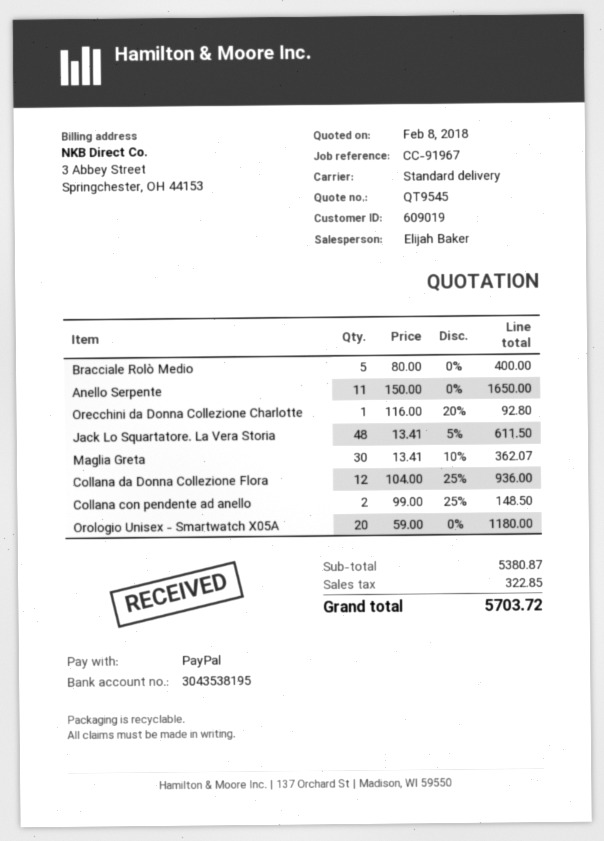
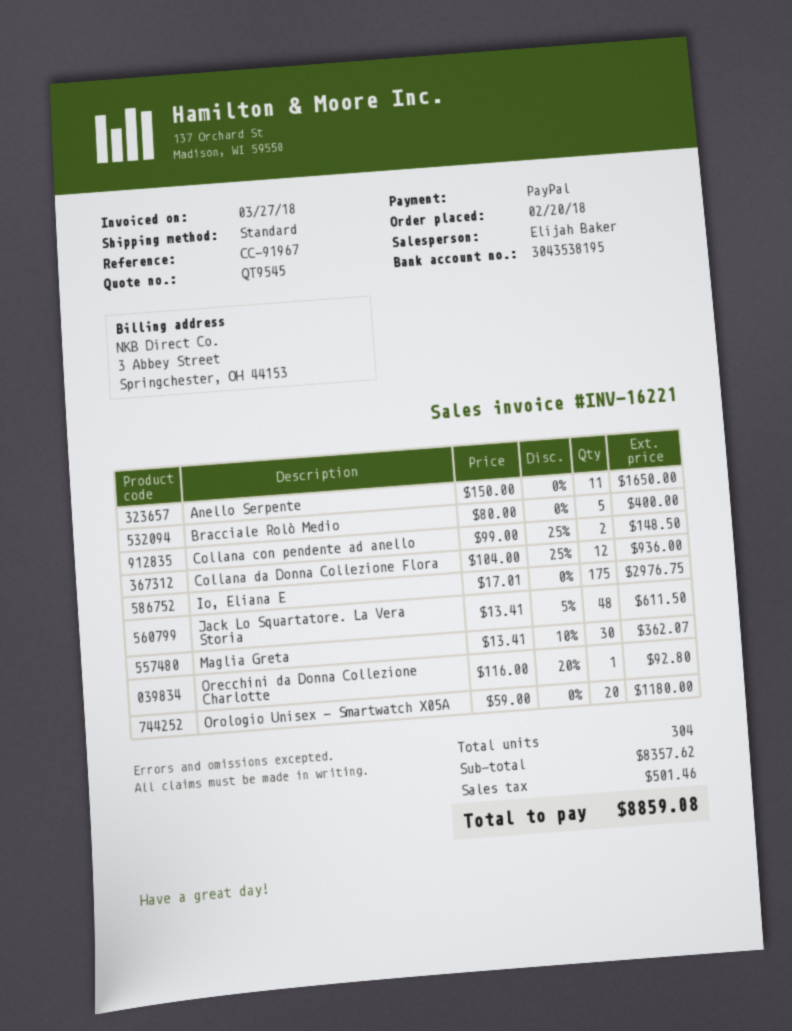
Io, Eliana E: none -> 175 x 17.01 = 2976.75
subtotal: 5380.87 -> 8357.62
tax: 322.85 -> 501.46
total: 5703.72 -> 8859.08

